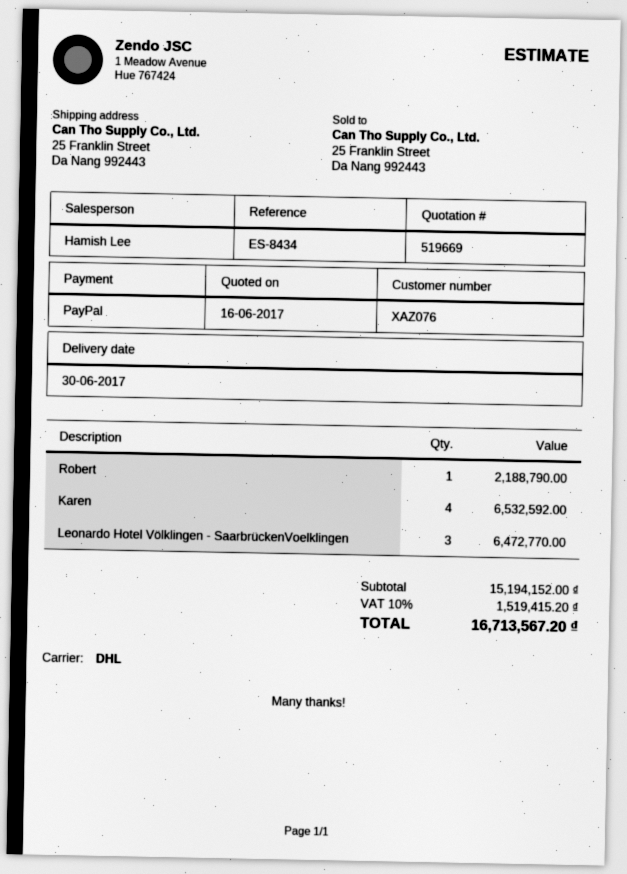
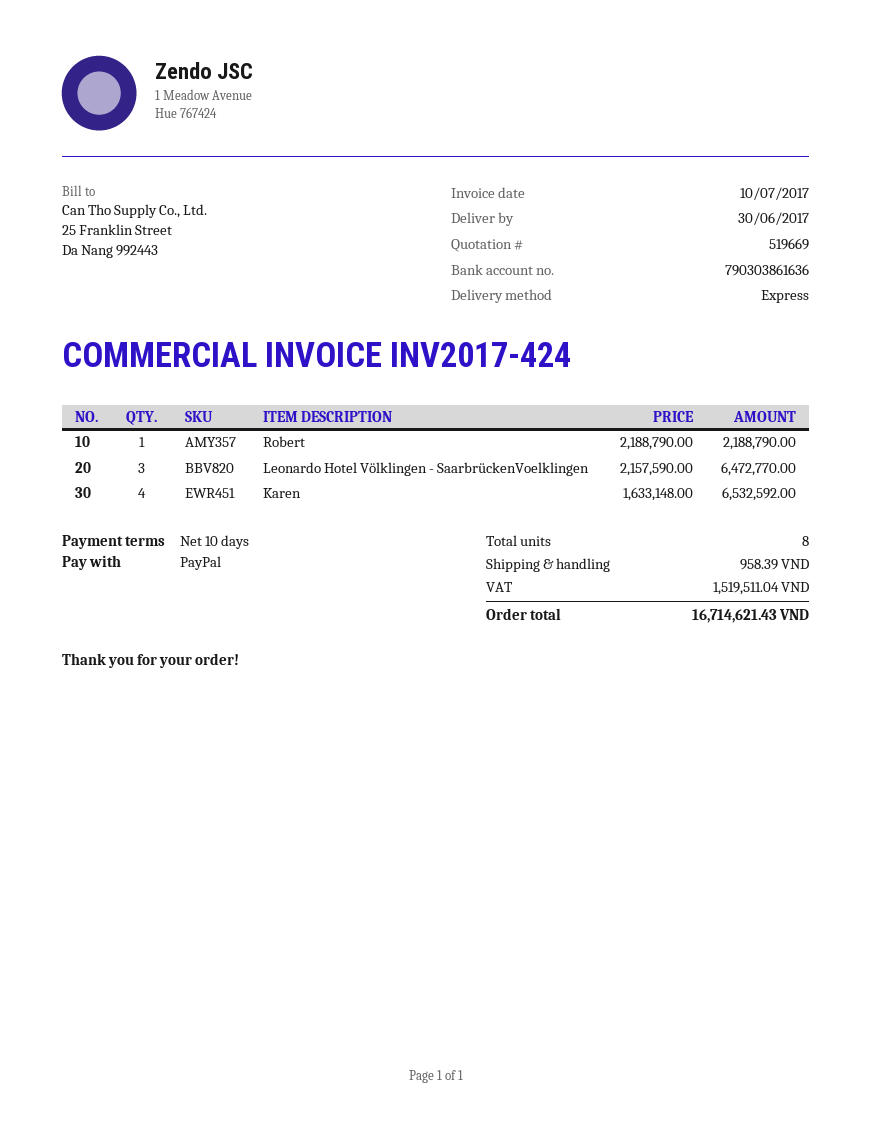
shipping method: DHL -> express
shipping: none -> 958.39
tax: 1519415.20 -> 1519511.04
total: 16713567.20 -> 16714621.43

